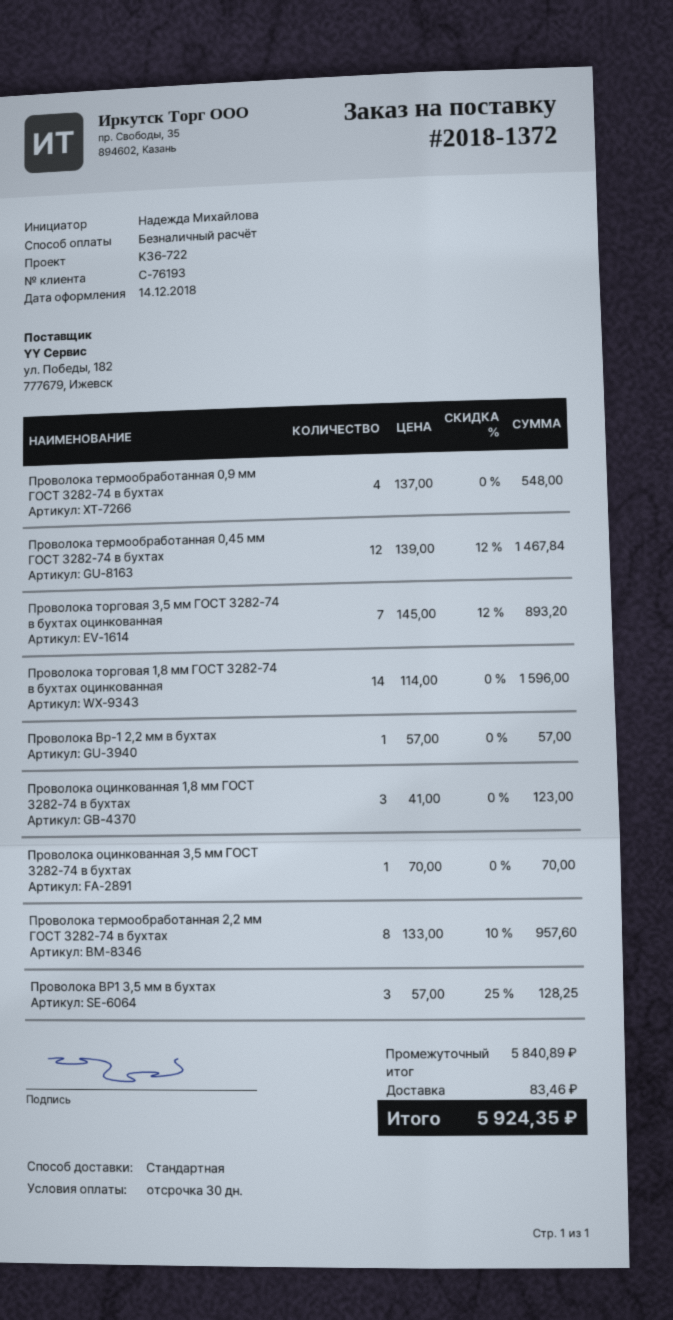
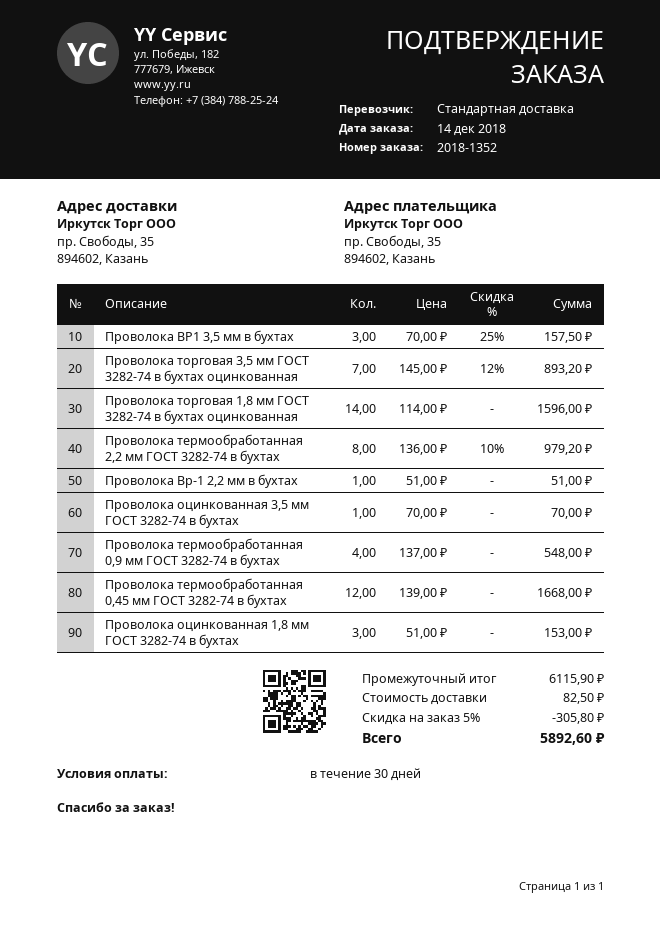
order number: 2018-1372 -> 2018-1352
Проволока термообработанная 0,45 мм ГОСТ 3282-74 в бухтах: 12 x 139.00 - 12% = 1467.84 -> 12 x 139.00 = 1668.00
Проволока Вр-1 2,2 мм в бухтах: 1 x 57.00 = 57.00 -> 1 x 51.00 = 51.00
Проволока оцинкованная 1,8 мм ГОСТ 3282-74 в бухтах: 3 x 41.00 = 123.00 -> 3 x 51.00 = 153.00
Проволока термообработанная 2,2 мм ГОСТ 3282-74 в бухтах: 8 x 133.00 - 10% = 957.60 -> 8 x 136.00 - 10% = 979.20
Проволока ВР1 3,5 мм в бухтах: 3 x 57.00 - 25% = 128.25 -> 3 x 70.00 - 25% = 157.50
subtotal: 5840.89 -> 6115.90
discount: none -> 5% = 305.80
shipping: 83.46 -> 82.50
total: 5924.35 -> 5892.60

